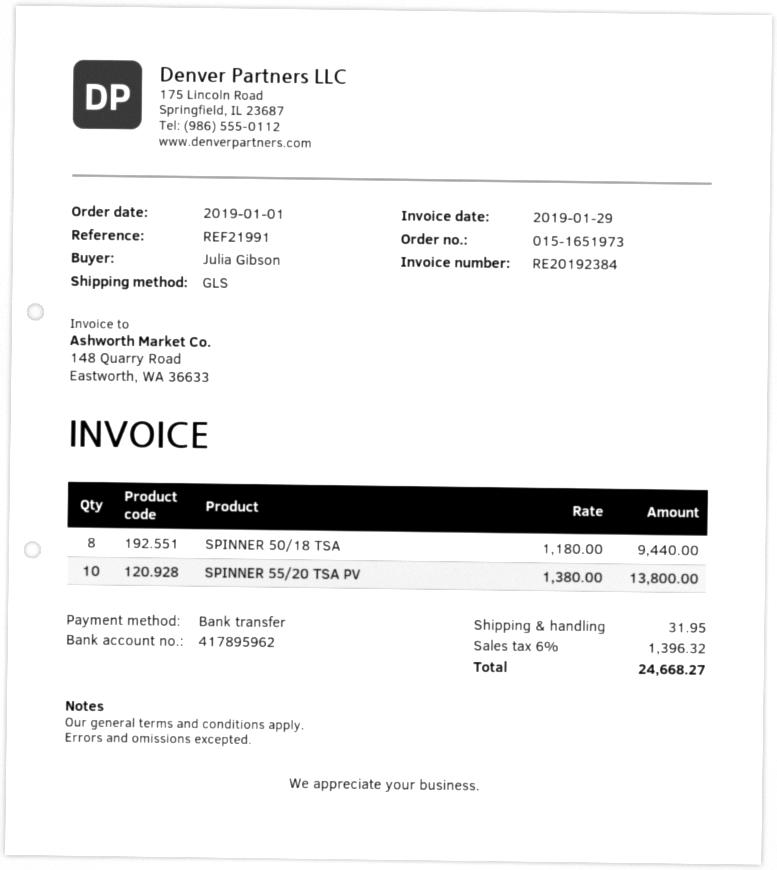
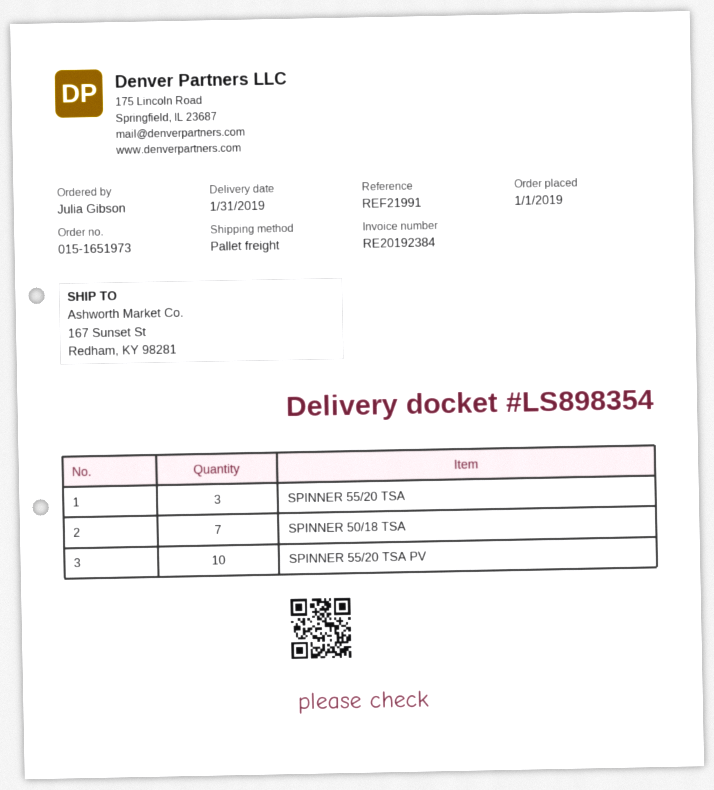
shipping method: GLS -> pallet freight
SPINNER 50/18 TSA: 8 -> 7
SPINNER 55/20 TSA: none -> 3

